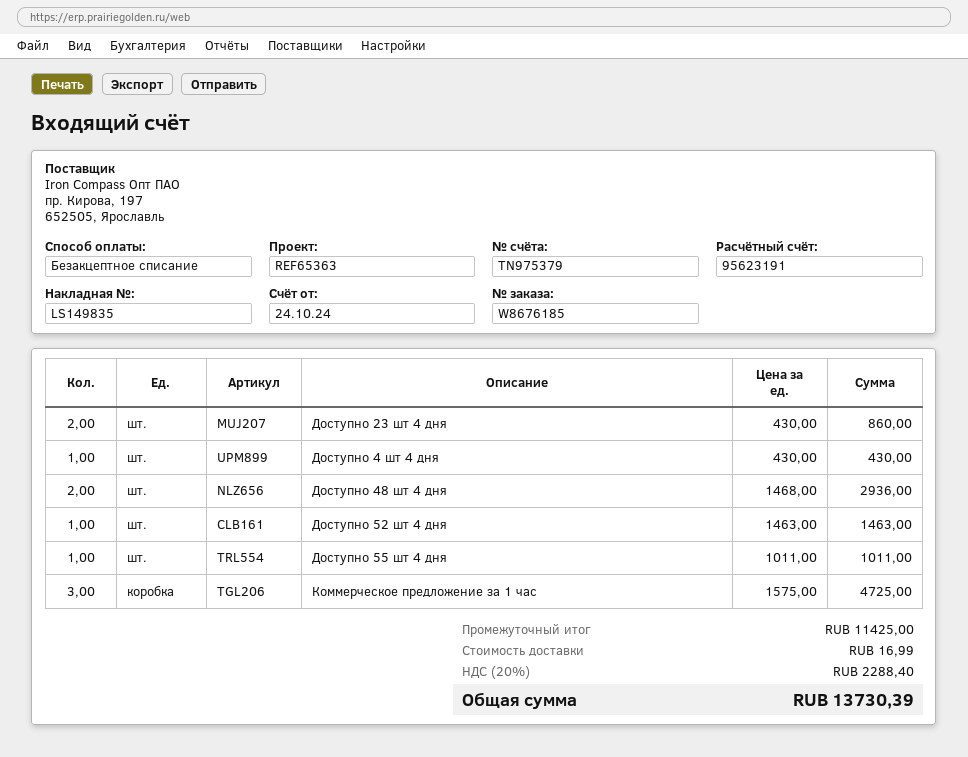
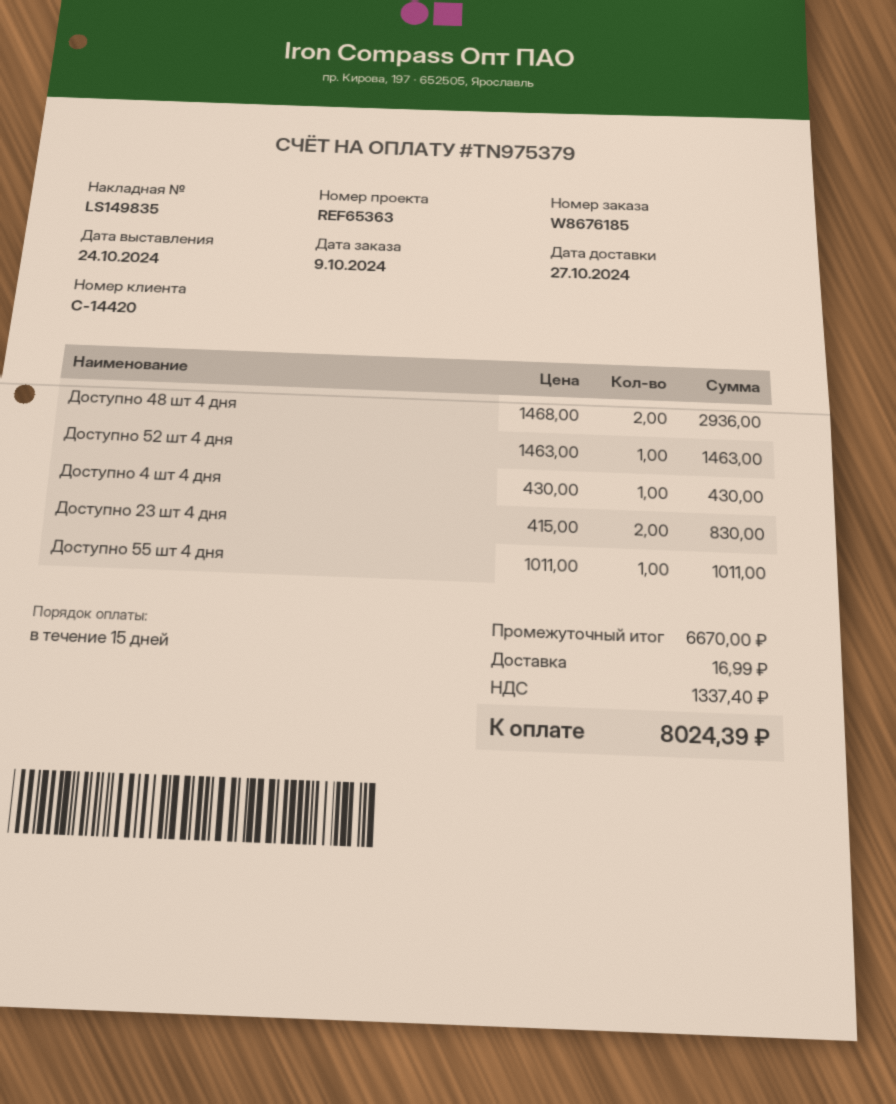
Доступно 23 шт 4 дня: 2 x 430.00 = 860.00 -> 2 x 415.00 = 830.00
Коммерческое предложение за 1 час: 3 x 1575.00 = 4725.00 -> none
subtotal: 11425.00 -> 6670.00
tax: 2288.40 -> 1337.40
total: 13730.39 -> 8024.39

